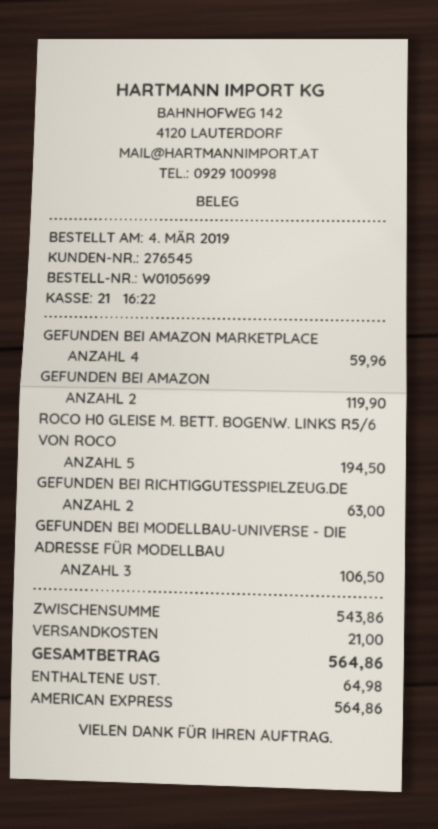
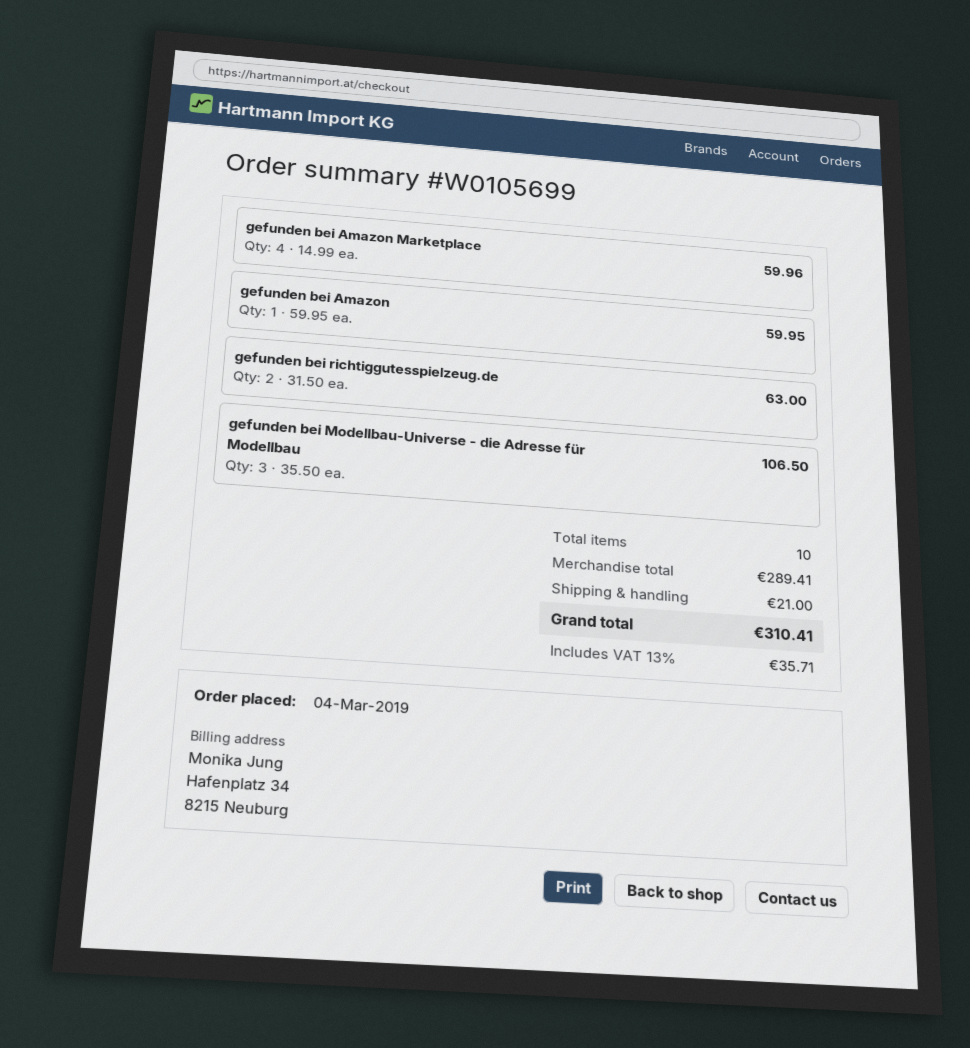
GEFUNDEN BEI AMAZON: 2 for 119.90 -> 1 for 59.95
ROCO H0 GLEISE M. BETT. BOGENW. LINKS R5/6 VON ROCO: 5 for 194.50 -> none
subtotal: 543.86 -> 289.41
tax: 64.98 -> 35.71
total: 564.86 -> 310.41

